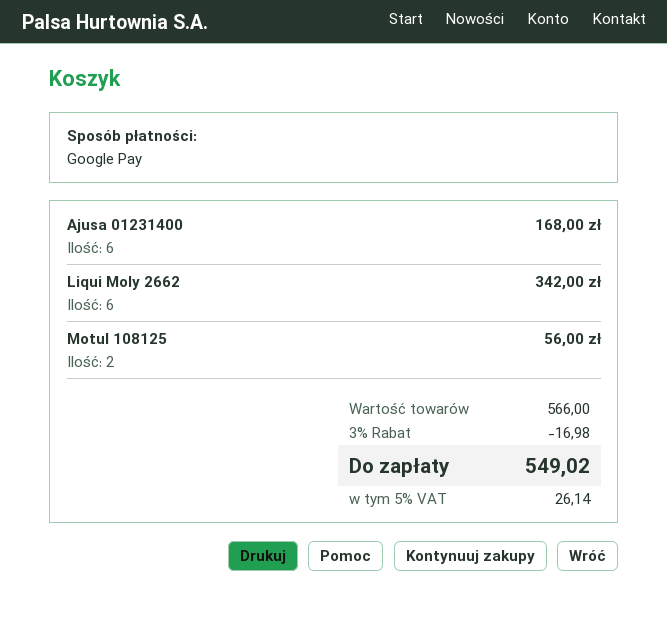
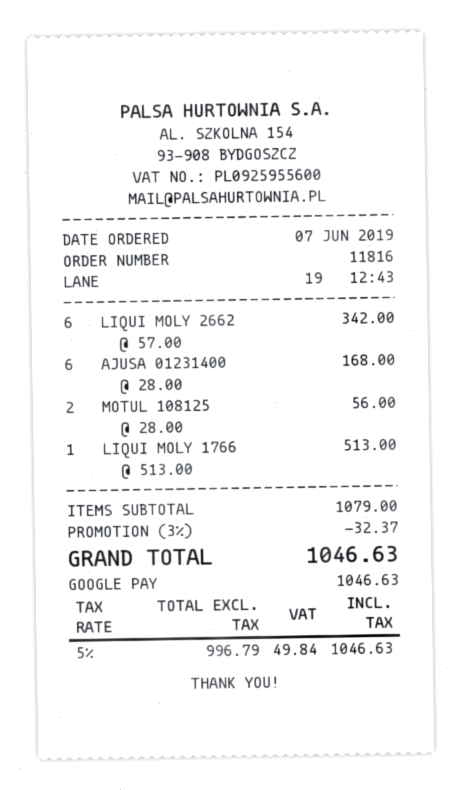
LIQUI MOLY 1766: none -> 1 for 513.00
subtotal: 566.00 -> 1079.00
discount: 3% = 16.98 -> 3% = 32.37
tax: 5% = 26.14 -> 5% = 49.84
total: 549.02 -> 1046.63

